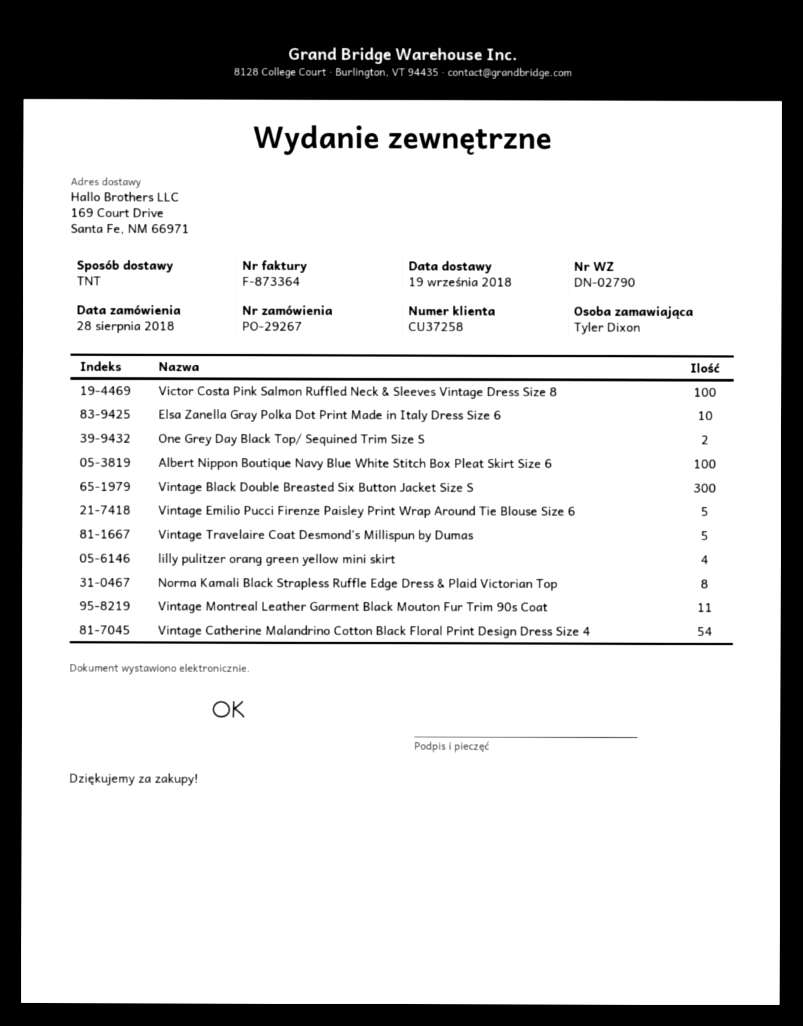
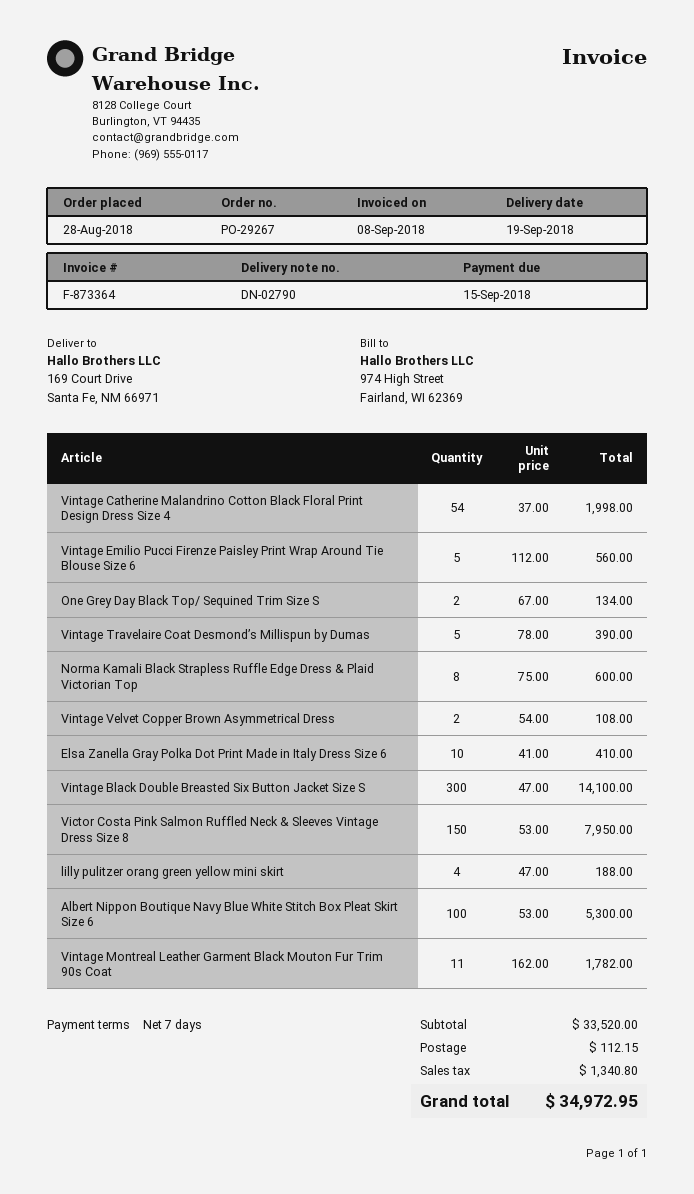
Victor Costa Pink Salmon Ruffled Neck & Sleeves Vintage Dress Size 8: 100 -> 150
Vintage Velvet Copper Brown Asymmetrical Dress: none -> 2

